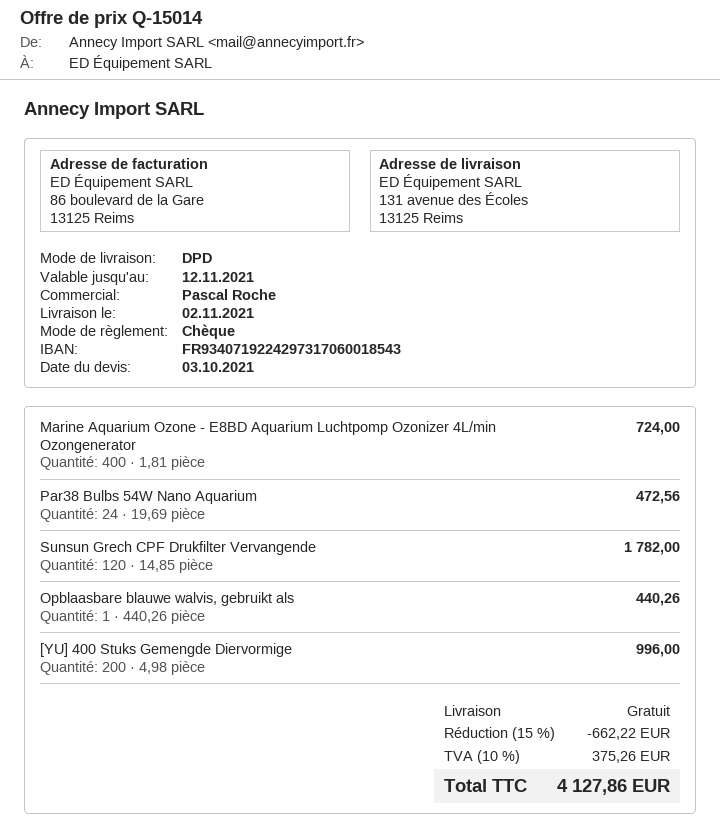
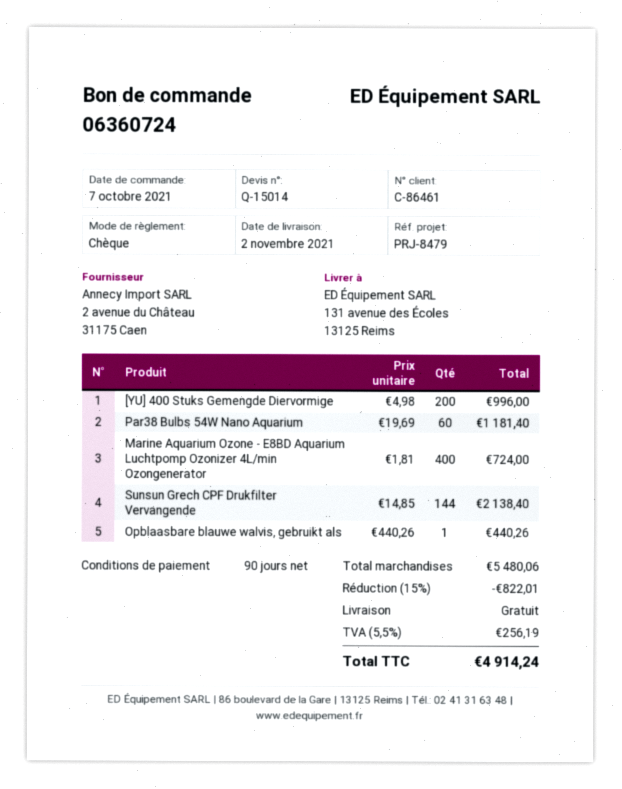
Par38 Bulbs 54W Nano Aquarium: 24 x 19.69 = 472.56 -> 60 x 19.69 = 1181.40
Sunsun Grech CPF Drukfilter Vervangende: 120 x 14.85 = 1782.00 -> 144 x 14.85 = 2138.40
discount: 15% = 662.22 -> 15% = 822.01
tax: 10% = 375.26 -> 5.5% = 256.19
total: 4127.86 -> 4914.24

